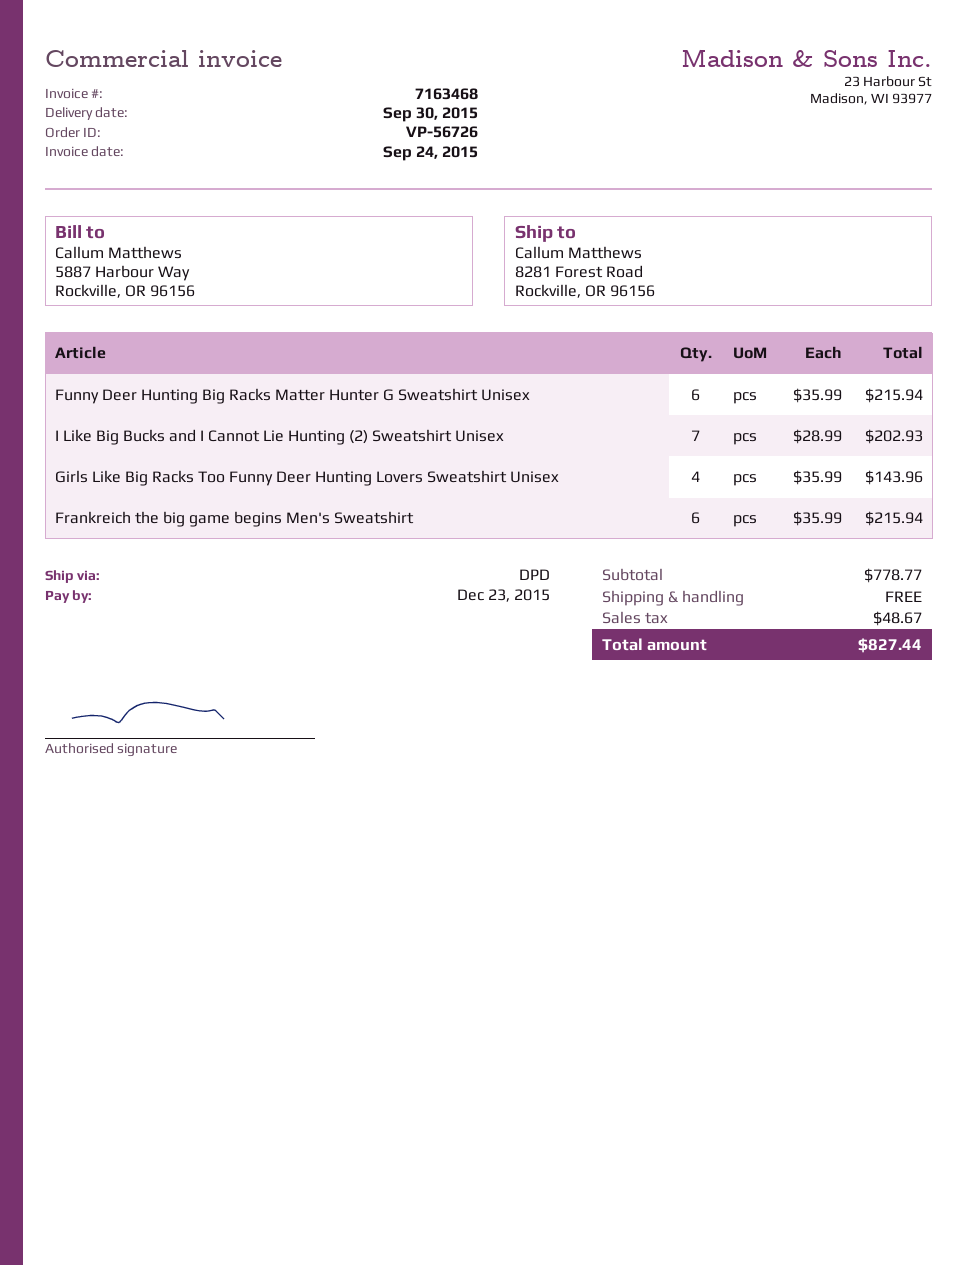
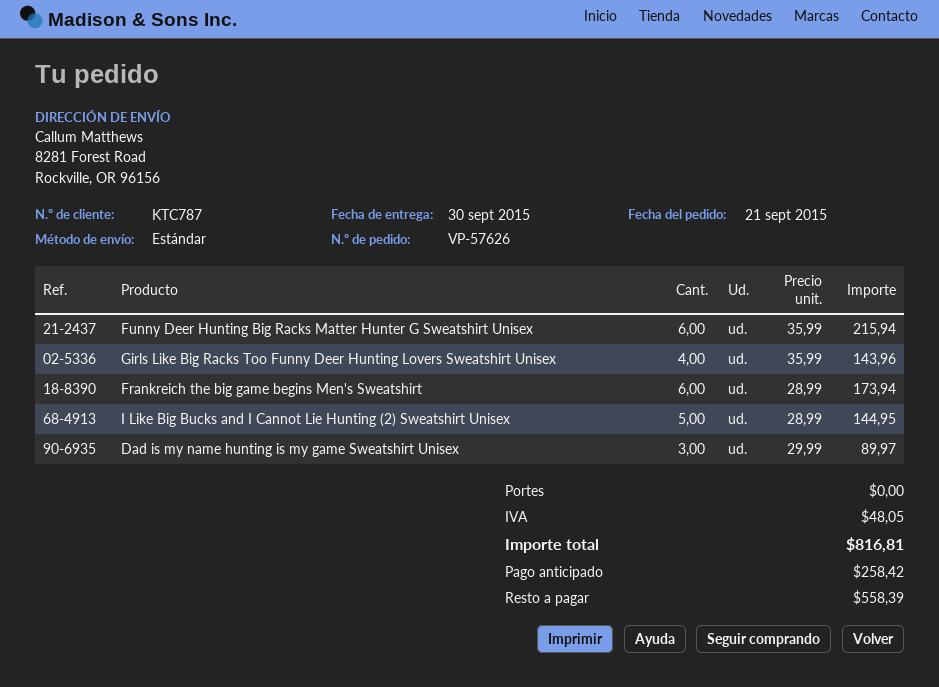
order number: VP-56726 -> VP-57626
shipping method: DPD -> standard
I Like Big Bucks and I Cannot Lie Hunting (2) Sweatshirt Unisex: 7 x 28.99 = 202.93 -> 5 x 28.99 = 144.95
Frankreich the big game begins Men's Sweatshirt: 6 x 35.99 = 215.94 -> 6 x 28.99 = 173.94
Dad is my name hunting is my game Sweatshirt Unisex: none -> 3 x 29.99 = 89.97
tax: 48.67 -> 48.05
total: 827.44 -> 816.81

